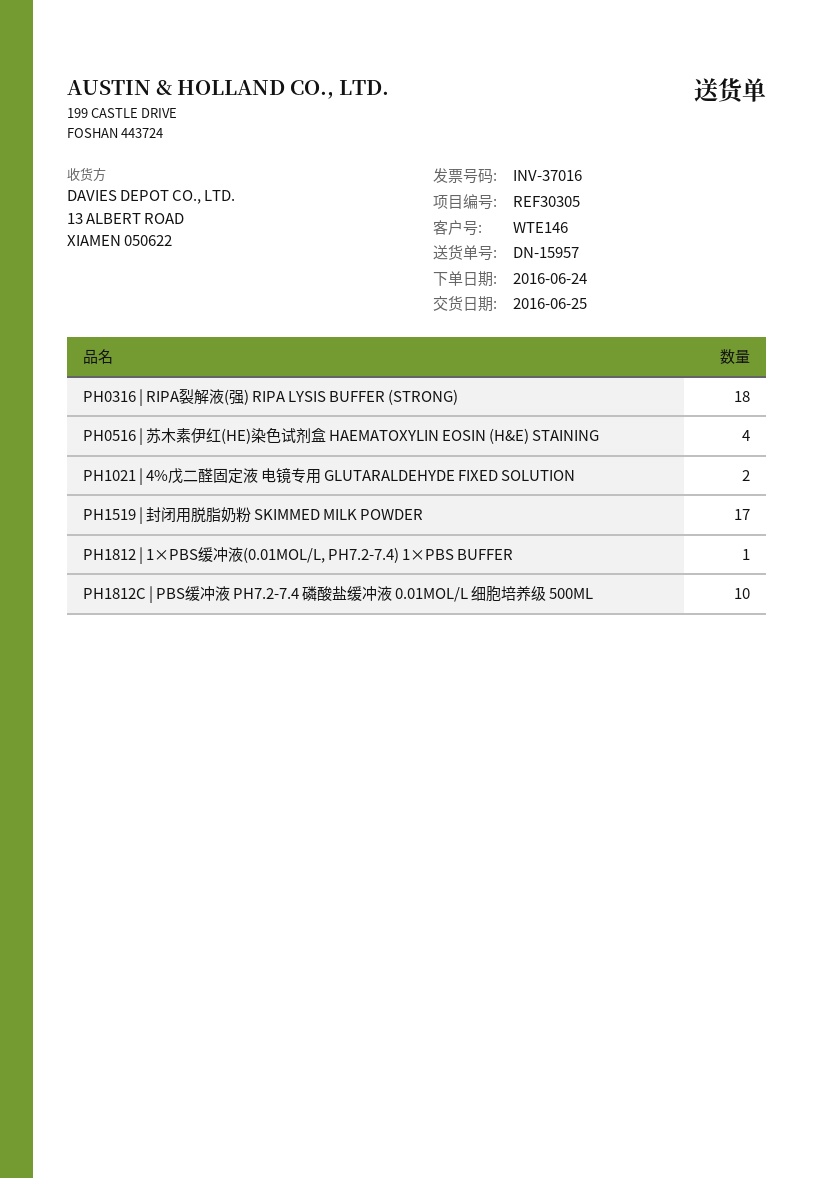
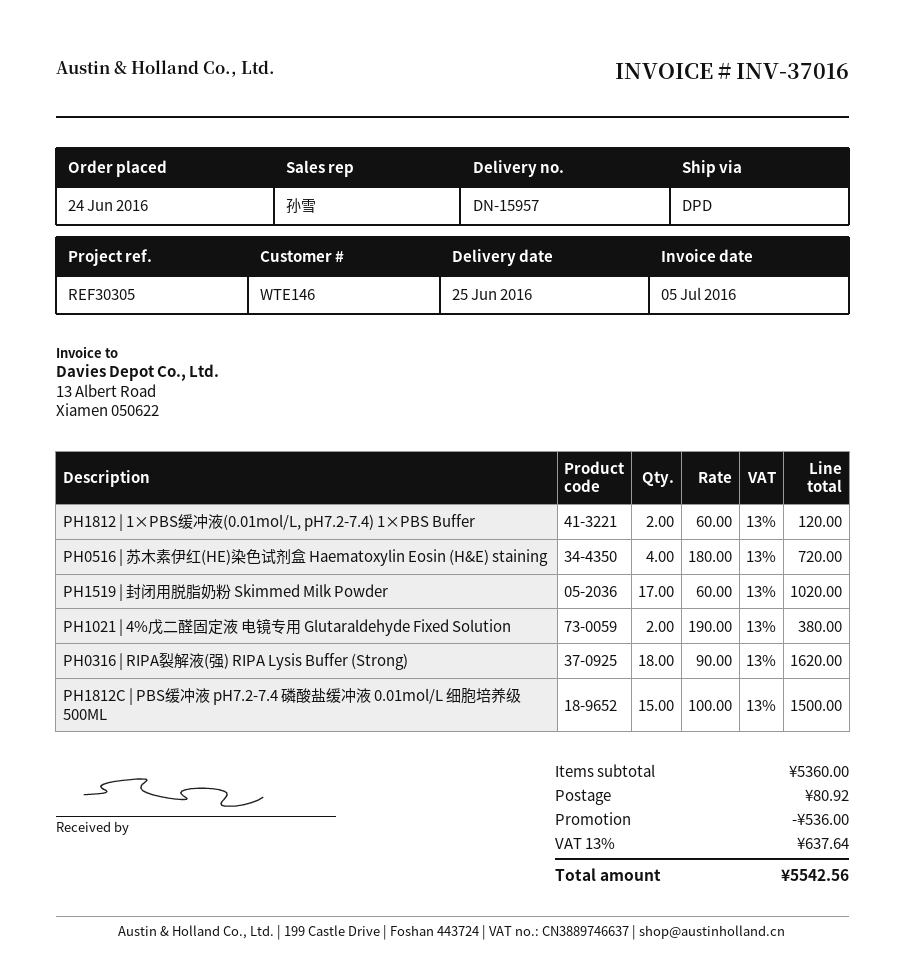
PH1812 | 1×PBS缓冲液(0.01MOL/L, PH7.2-7.4) 1×PBS BUFFER: 1 -> 2
PH1812C | PBS缓冲液 PH7.2-7.4 磷酸盐缓冲液 0.01MOL/L 细胞培养级 500ML: 10 -> 15

